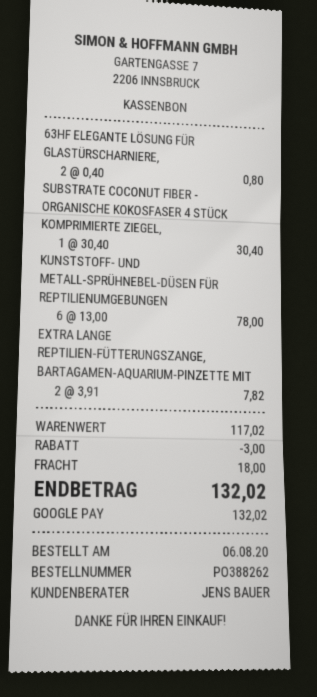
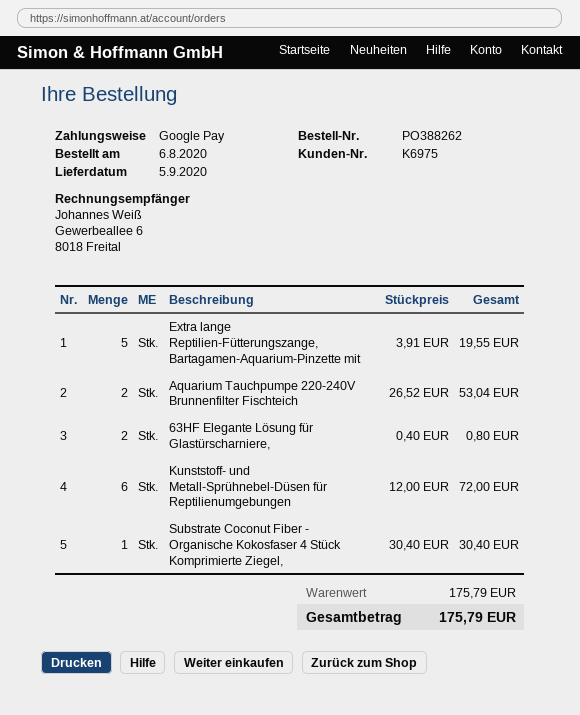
KUNSTSTOFF- UND METALL-SPRÜHNEBEL-DÜSEN FÜR REPTILIENUMGEBUNGEN: 6 x 13.00 = 78.00 -> 6 x 12.00 = 72.00
EXTRA LANGE REPTILIEN-FÜTTERUNGSZANGE, BARTAGAMEN-AQUARIUM-PINZETTE MIT: 2 x 3.91 = 7.82 -> 5 x 3.91 = 19.55
Aquarium Tauchpumpe 220-240V Brunnenfilter Fischteich: none -> 2 x 26.52 = 53.04
subtotal: 117.02 -> 175.79
discount: 3.00 -> none
shipping: 18.00 -> none
total: 132.02 -> 175.79

